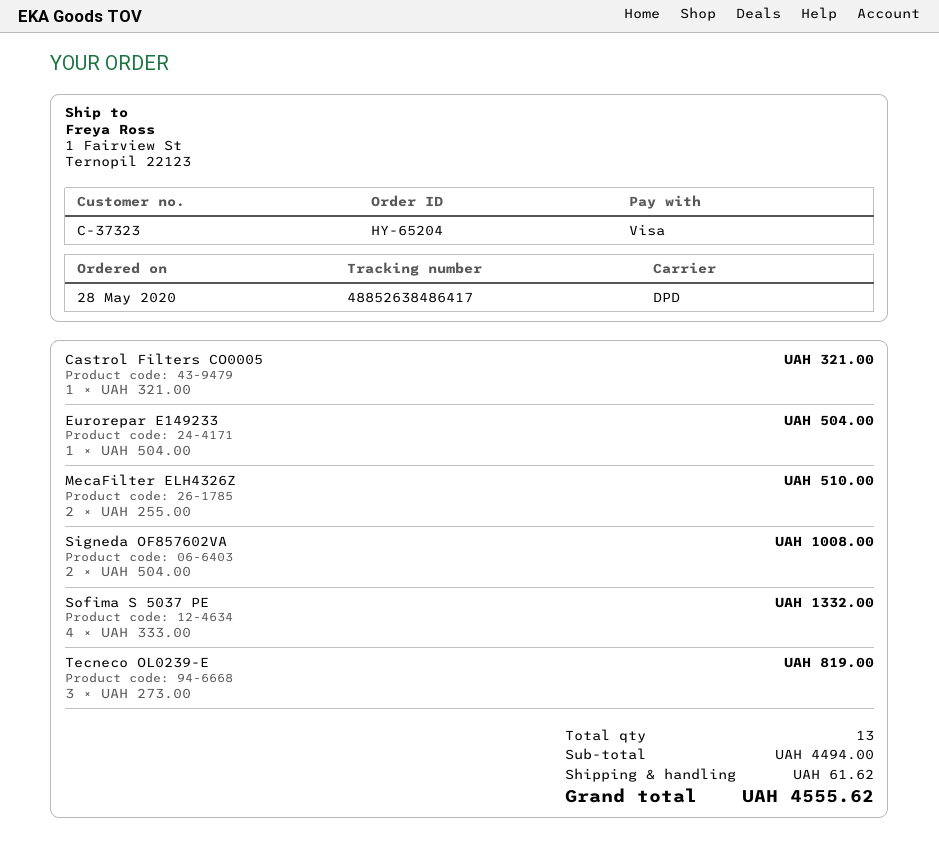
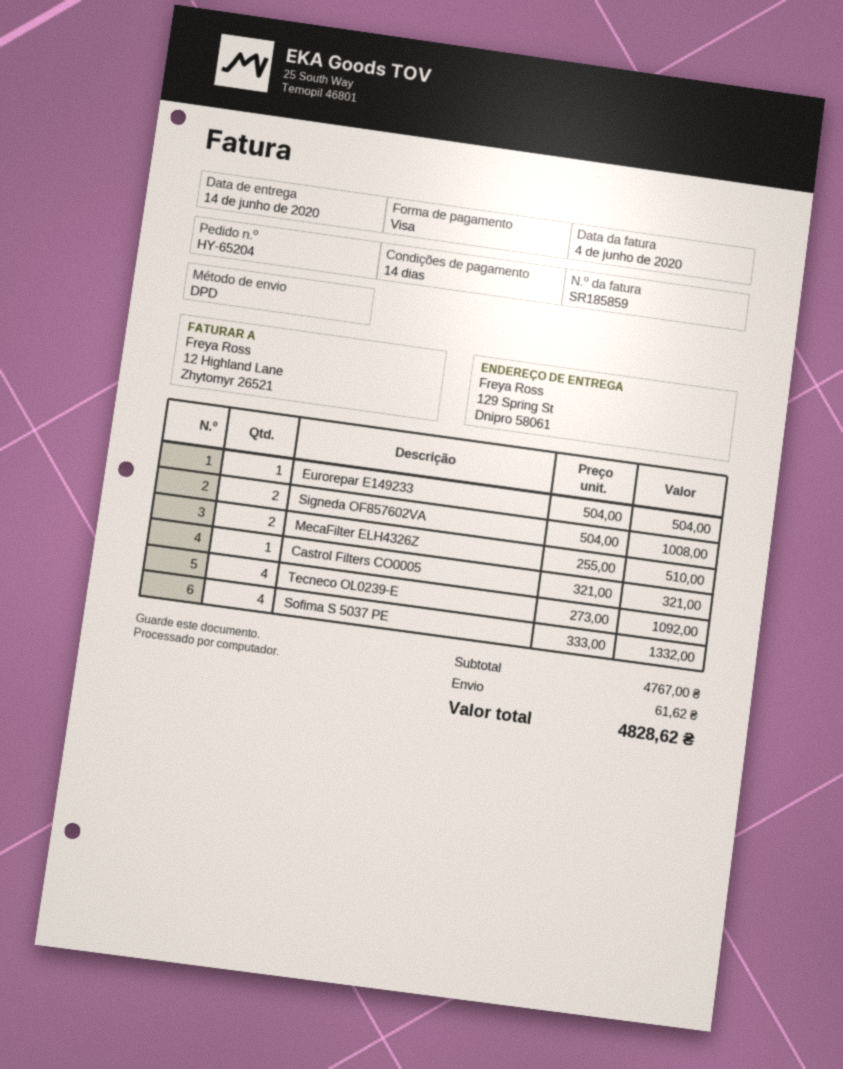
ship to: 1 Fairview St, Ternopil 22123 -> 129 Spring St, Dnipro 58061
Tecneco OL0239-E: 3 x 273.00 = 819.00 -> 4 x 273.00 = 1092.00
subtotal: 4494.00 -> 4767.00
total: 4555.62 -> 4828.62

